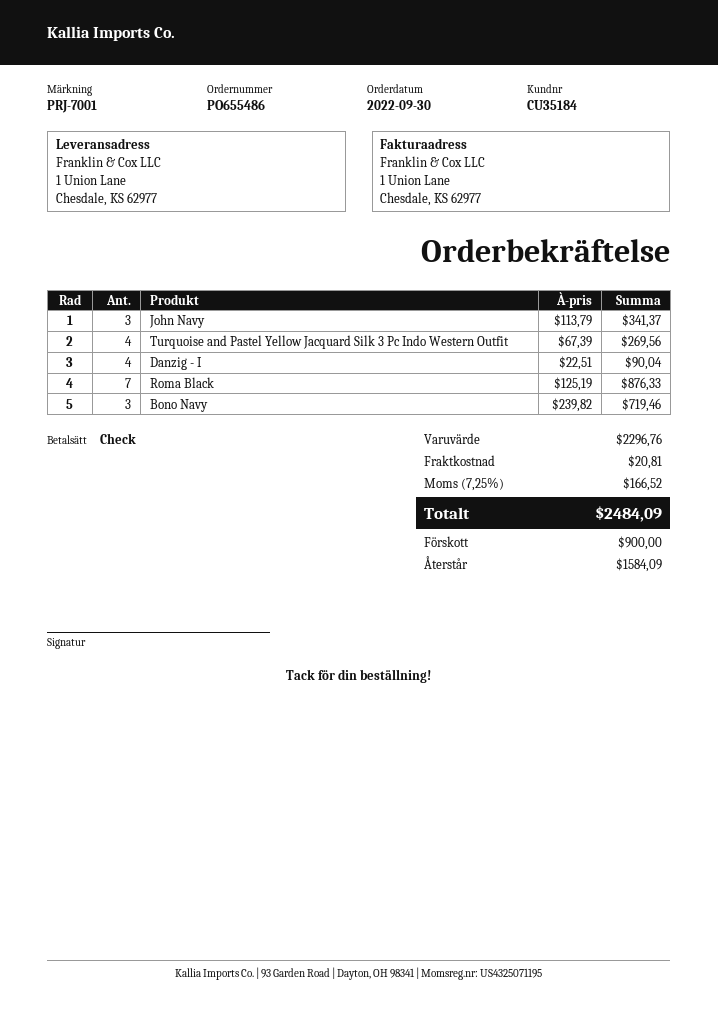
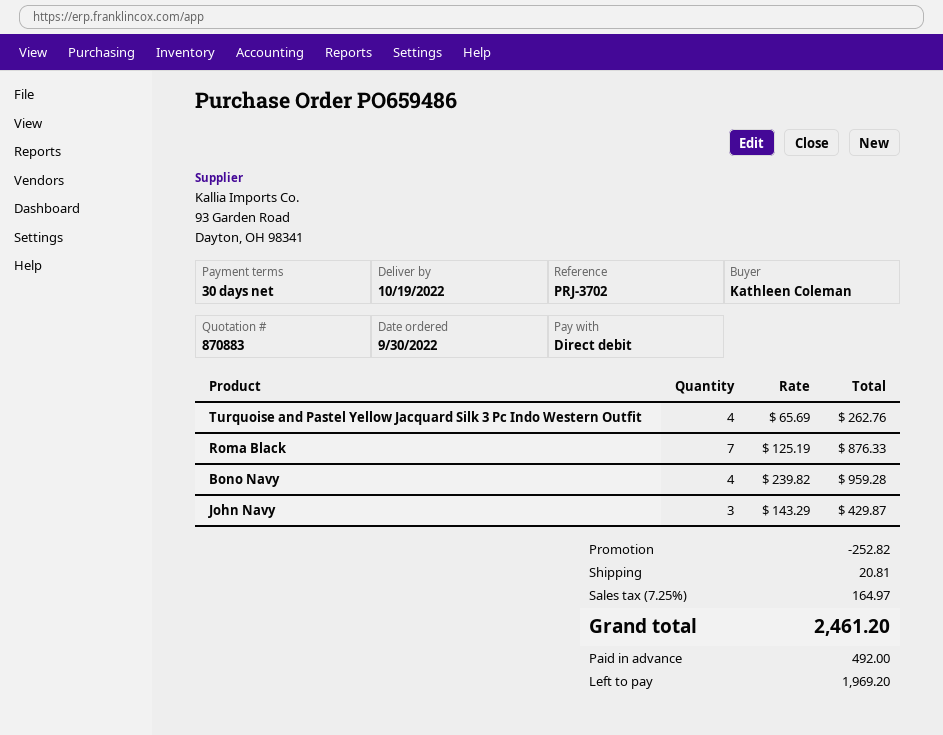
order number: PO655486 -> PO659486
reference: PRJ-7001 -> PRJ-3702
payment method: cheque -> direct debit
John Navy: 3 x 113.79 = 341.37 -> 3 x 143.29 = 429.87
Turquoise and Pastel Yellow Jacquard Silk 3 Pc Indo Western Outfit: 4 x 67.39 = 269.56 -> 4 x 65.69 = 262.76
Danzig - I: 4 x 22.51 = 90.04 -> none
Bono Navy: 3 x 239.82 = 719.46 -> 4 x 239.82 = 959.28
discount: none -> 252.82
tax: 7.25% = 166.52 -> 7.25% = 164.97
total: 2484.09 -> 2461.20
deposit: 900.00 -> 492.00
balance: 1584.09 -> 1969.20

